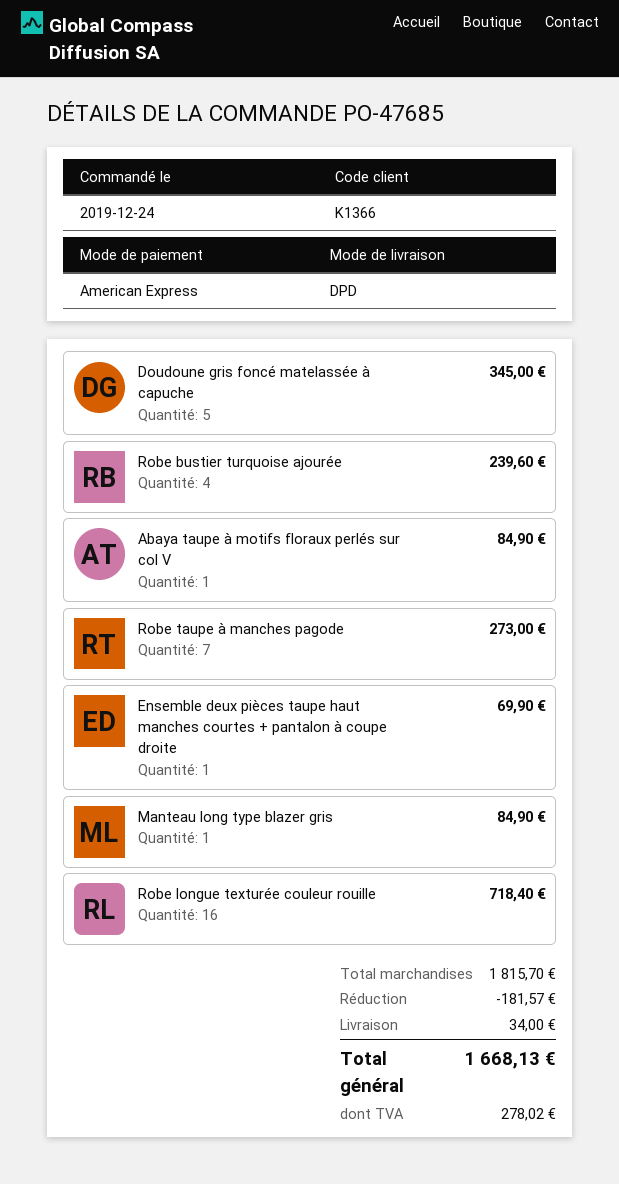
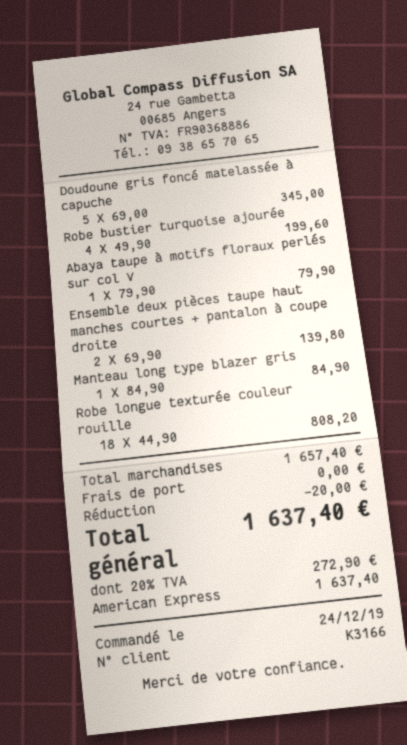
customer number: K1366 -> K3166
Robe bustier turquoise ajourée: 4 for 239.60 -> 4 for 199.60
Abaya taupe à motifs floraux perlés sur col V: 1 for 84.90 -> 1 for 79.90
Robe taupe à manches pagode: 7 for 273.00 -> none
Ensemble deux pièces taupe haut manches courtes + pantalon à coupe droite: 1 for 69.90 -> 2 for 139.80
Robe longue texturée couleur rouille: 16 for 718.40 -> 18 for 808.20
subtotal: 1815.70 -> 1657.40
discount: 181.57 -> 20.00
shipping: 34.00 -> 0.00
tax: 278.02 -> 272.90
total: 1668.13 -> 1637.40

